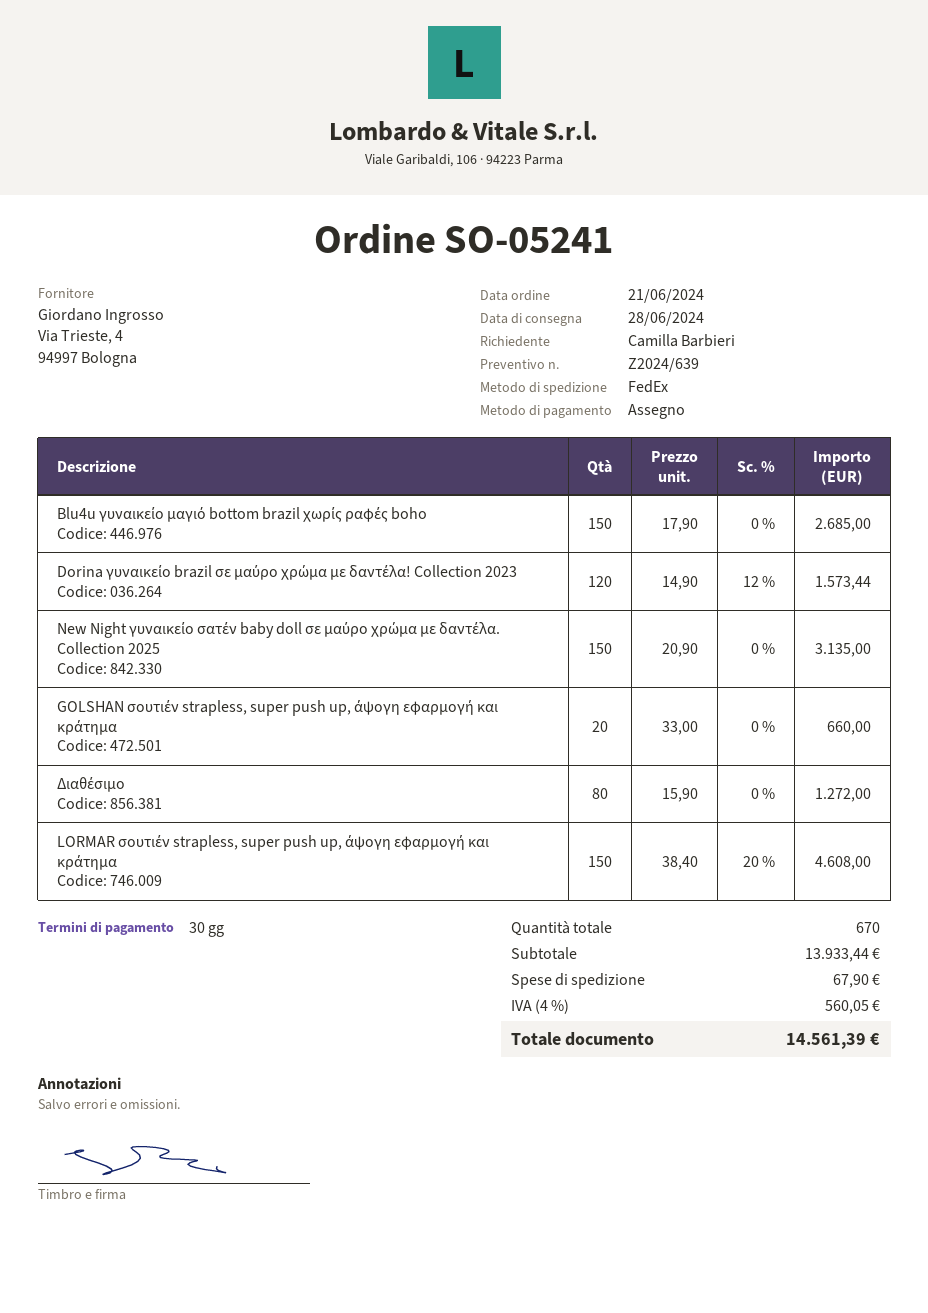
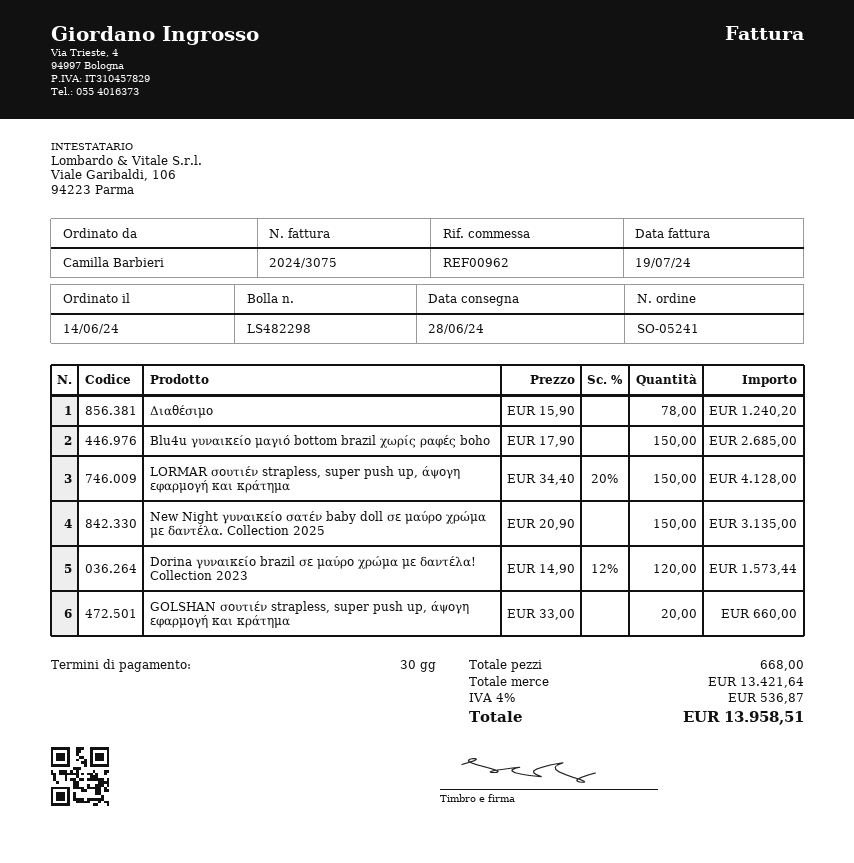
order date: 2024-06-21 -> 2024-06-14
Διαθέσιμο: 80 x 15.90 = 1272.00 -> 78 x 15.90 = 1240.20
LORMAR σουτιέν strapless, super push up, άψογη εφαρμογή και κράτημα: 150 x 38.40 - 20% = 4608.00 -> 150 x 34.40 - 20% = 4128.00
total quantity: 670 -> 668
subtotal: 13933.44 -> 13421.64
shipping: 67.90 -> none
tax: 4% = 560.05 -> 4% = 536.87
total: 14561.39 -> 13958.51

